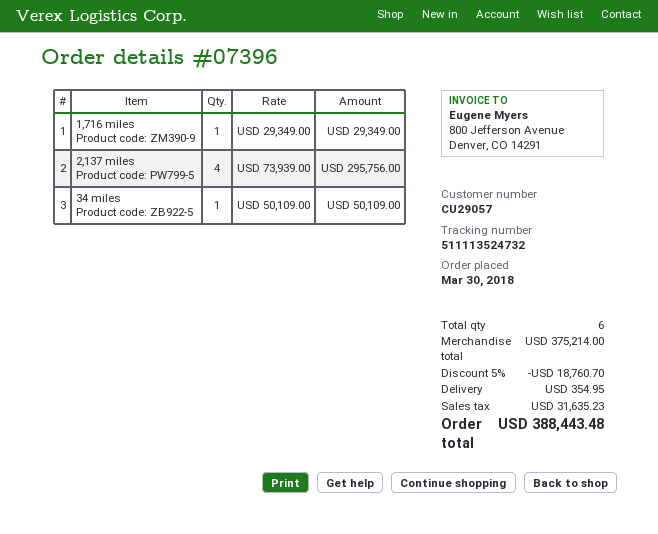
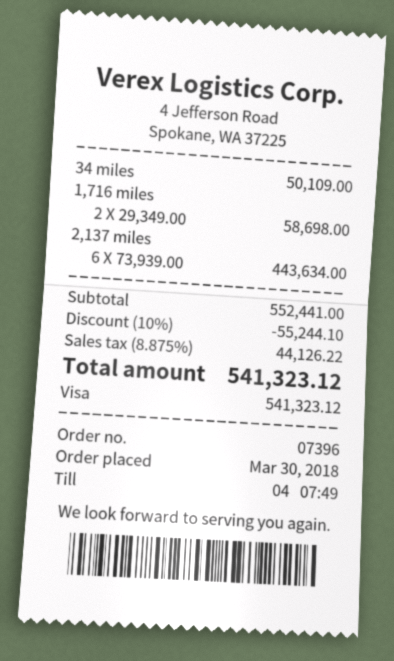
1,716 miles: 1 x 29349.00 = 29349.00 -> 2 x 29349.00 = 58698.00
2,137 miles: 4 x 73939.00 = 295756.00 -> 6 x 73939.00 = 443634.00
subtotal: 375214.00 -> 552441.00
discount: 5% = 18760.70 -> 10% = 55244.10
shipping: 354.95 -> none
tax: 31635.23 -> 44126.22
total: 388443.48 -> 541323.12

